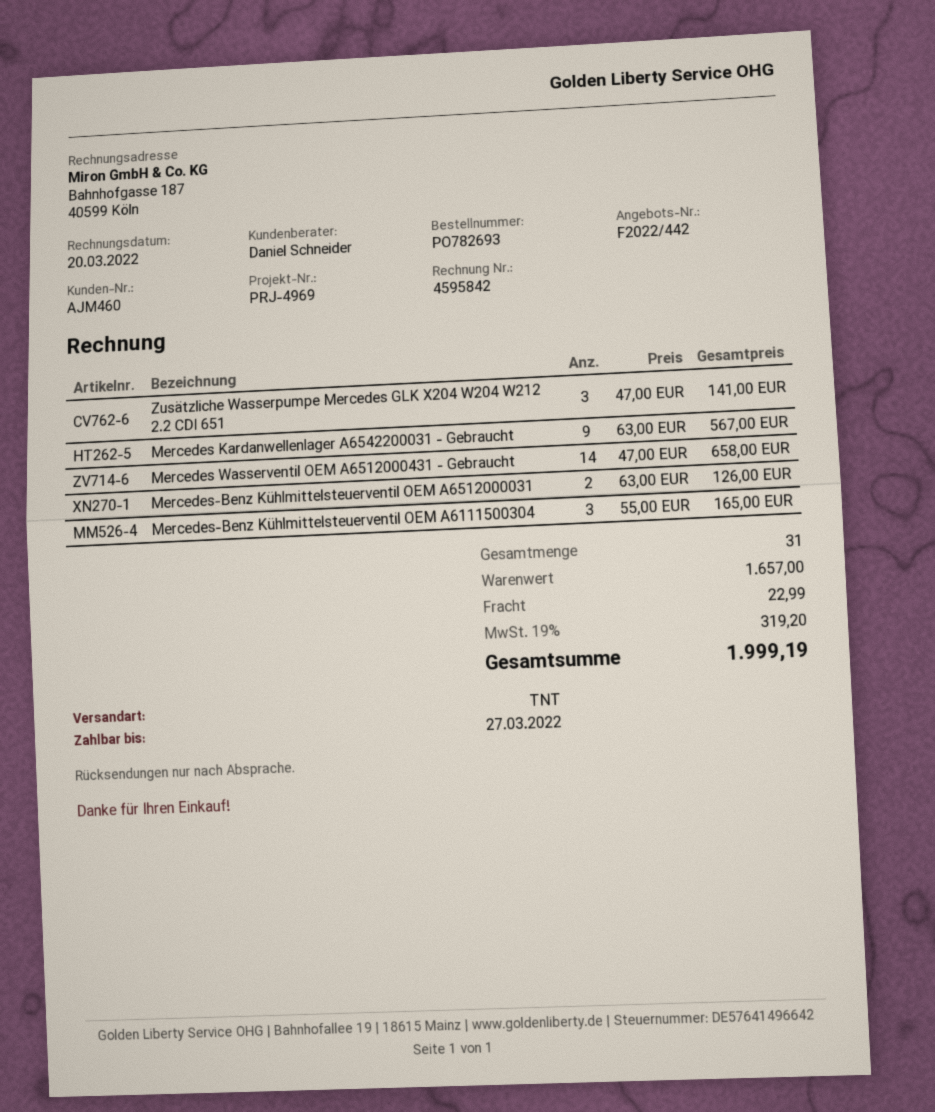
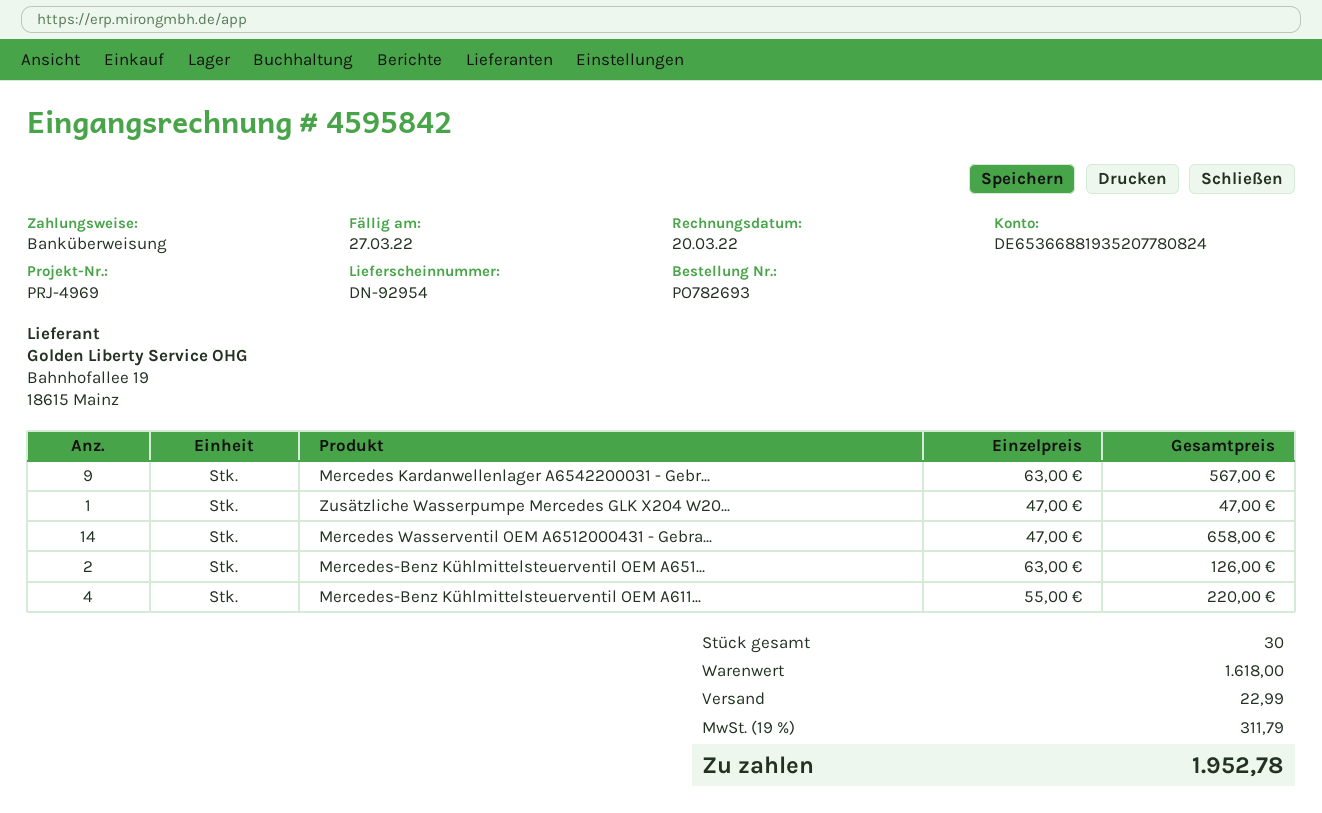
Zusätzliche Wasserpumpe Mercedes GLK X204 W204 W212 2.2 CDI 651: 3 x 47.00 = 141.00 -> 1 x 47.00 = 47.00
Mercedes-Benz Kühlmittelsteuerventil OEM A6111500304: 3 x 55.00 = 165.00 -> 4 x 55.00 = 220.00
total quantity: 31 -> 30
subtotal: 1657.00 -> 1618.00
tax: 19% = 319.20 -> 19% = 311.79
total: 1999.19 -> 1952.78

